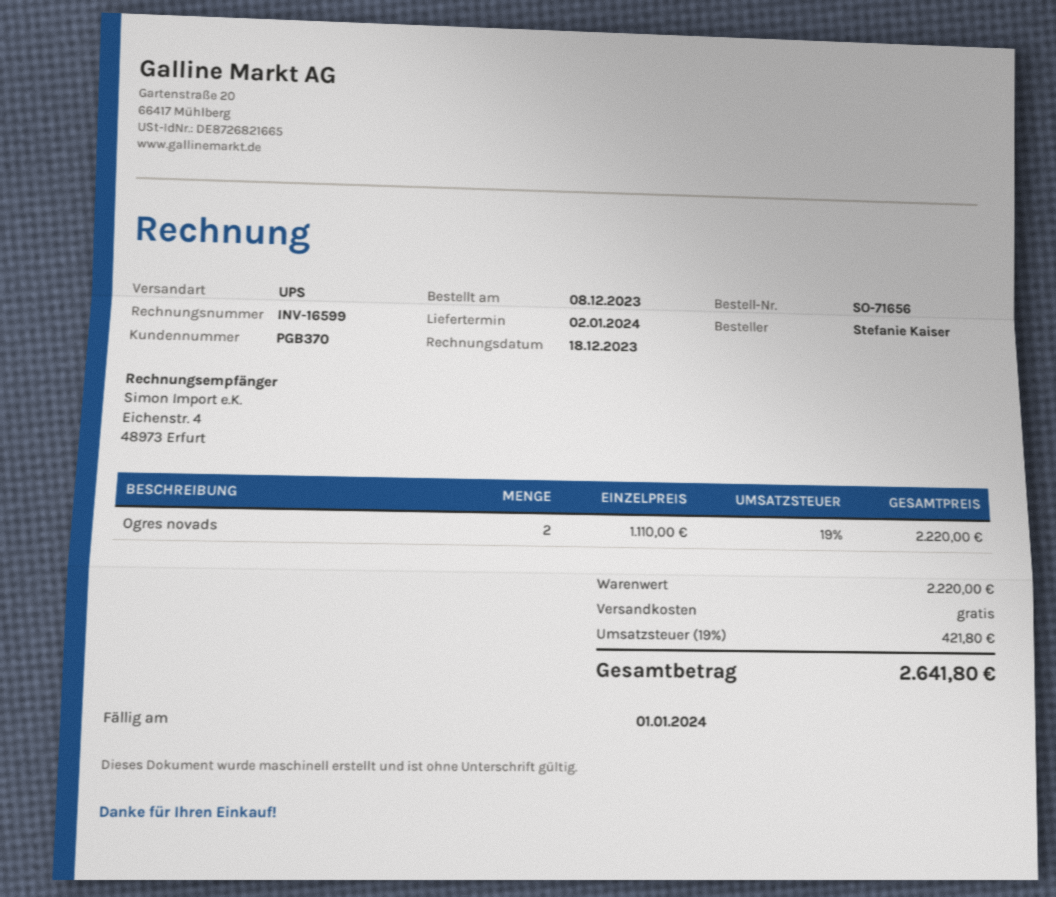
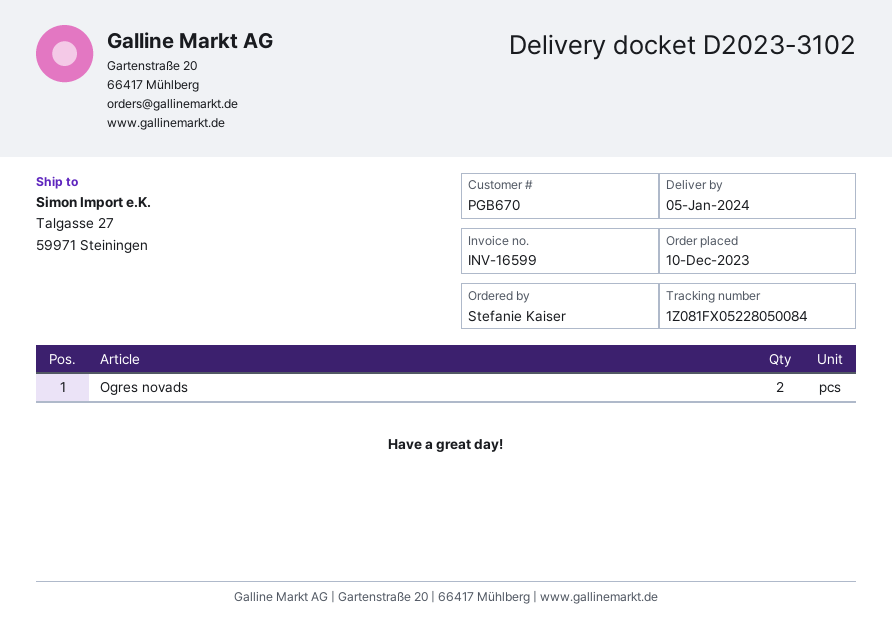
order date: 2023-12-08 -> 2023-12-10
delivery date: 2024-01-02 -> 2024-01-05
customer number: PGB370 -> PGB670

